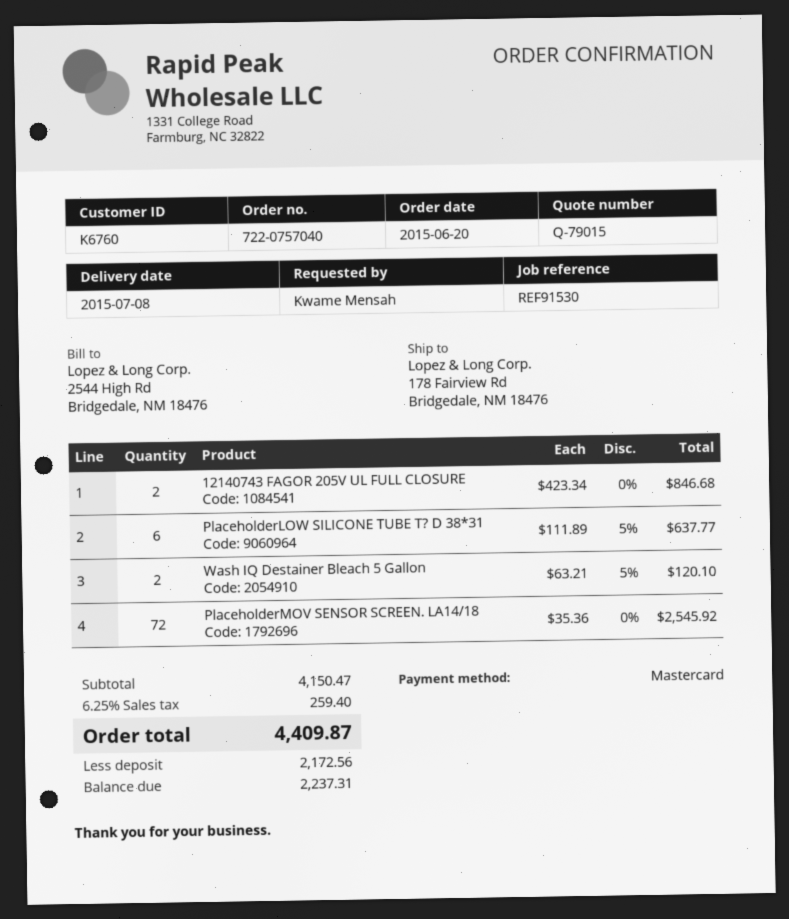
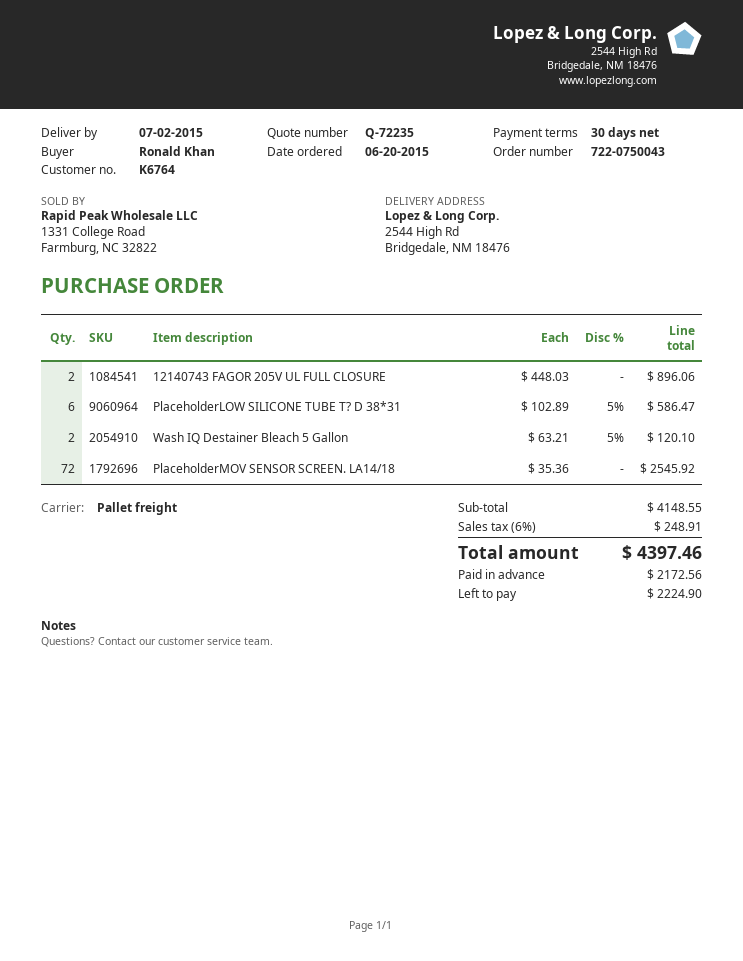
quote number: Q-79015 -> Q-72235
order number: 722-0757040 -> 722-0750043
delivery date: 2015-07-08 -> 2015-07-02
customer number: K6760 -> K6764
ordered by: Kwame Mensah -> Ronald Khan
ship to: 178 Fairview Rd, Bridgedale, NM 18476 -> 2544 High Rd, Bridgedale, NM 18476
12140743 FAGOR 205V UL FULL CLOSURE: 2 x 423.34 = 846.68 -> 2 x 448.03 = 896.06
PlaceholderLOW SILICONE TUBE T? D 38*31: 6 x 111.89 - 5% = 637.77 -> 6 x 102.89 - 5% = 586.47
subtotal: 4150.47 -> 4148.55
tax: 6.25% = 259.40 -> 6% = 248.91
total: 4409.87 -> 4397.46
balance: 2237.31 -> 2224.90

